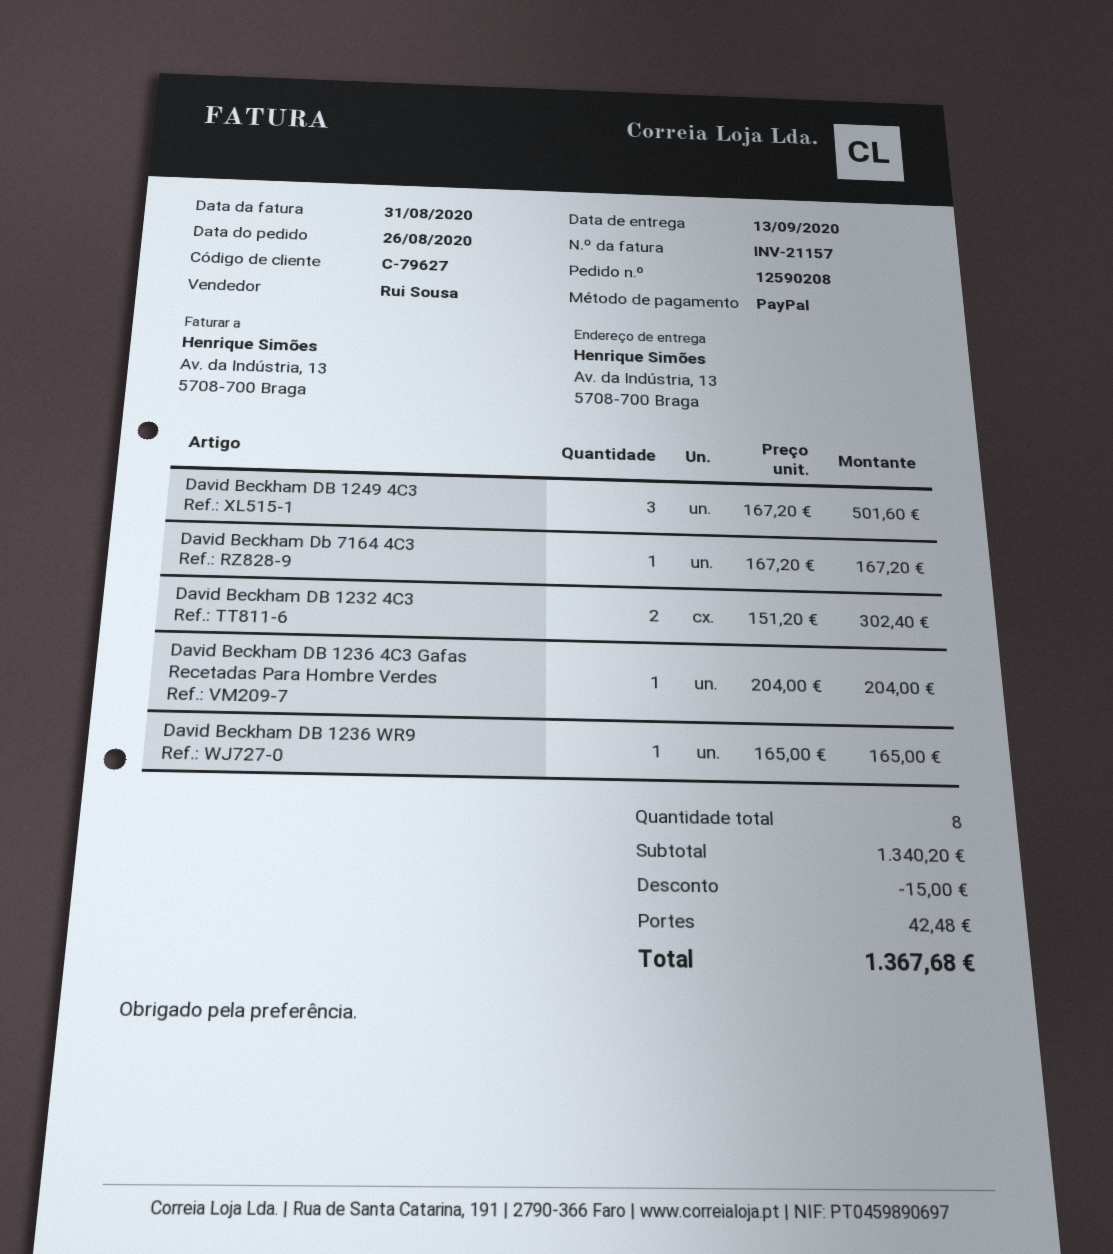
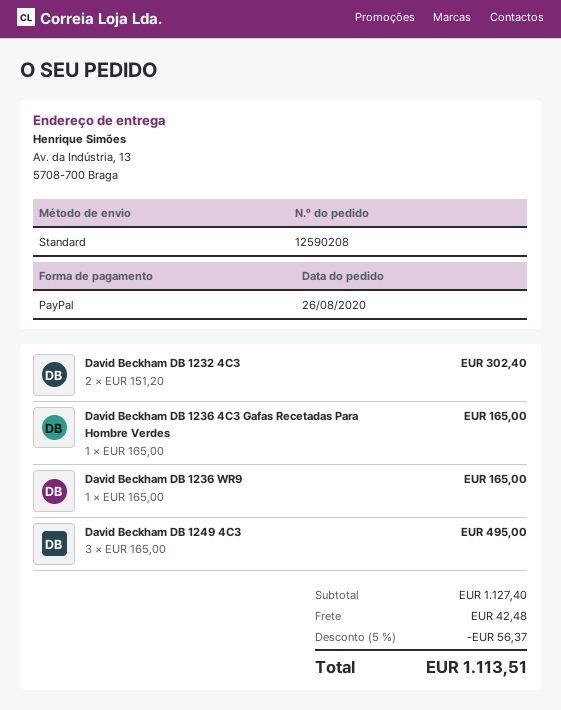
David Beckham DB 1249 4C3: 3 x 167.20 = 501.60 -> 3 x 165.00 = 495.00
David Beckham Db 7164 4C3: 1 x 167.20 = 167.20 -> none
David Beckham DB 1236 4C3 Gafas Recetadas Para Hombre Verdes: 1 x 204.00 = 204.00 -> 1 x 165.00 = 165.00
subtotal: 1340.20 -> 1127.40
discount: 15.00 -> 56.37
total: 1367.68 -> 1113.51

